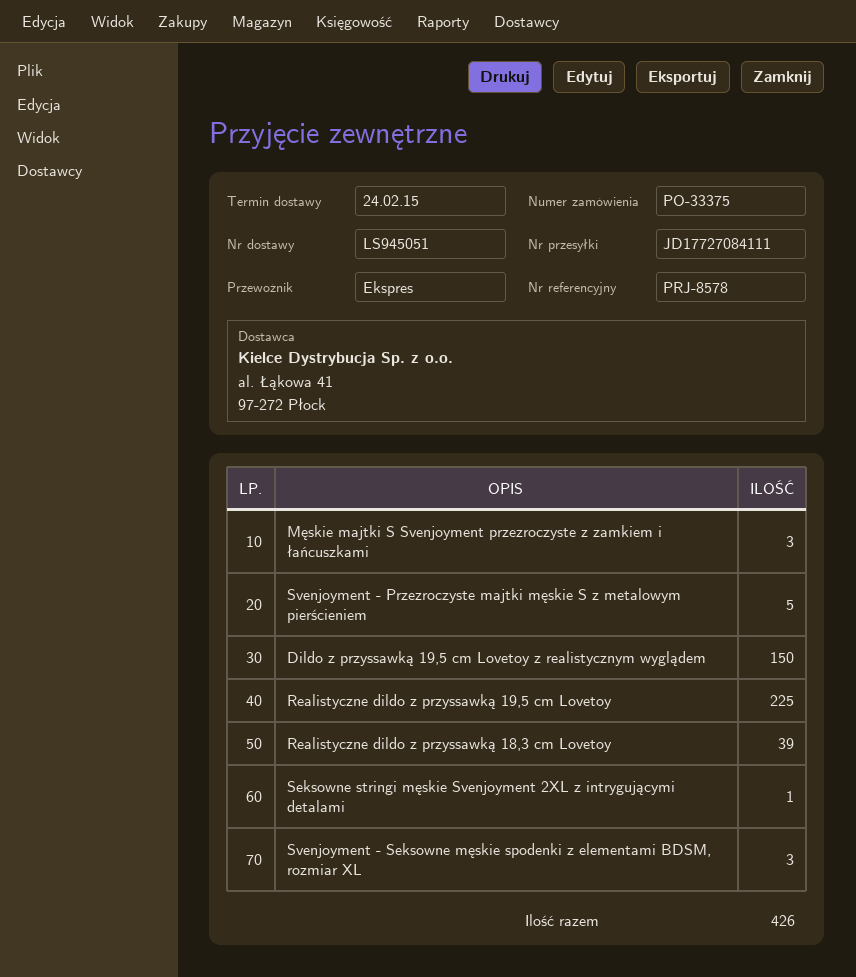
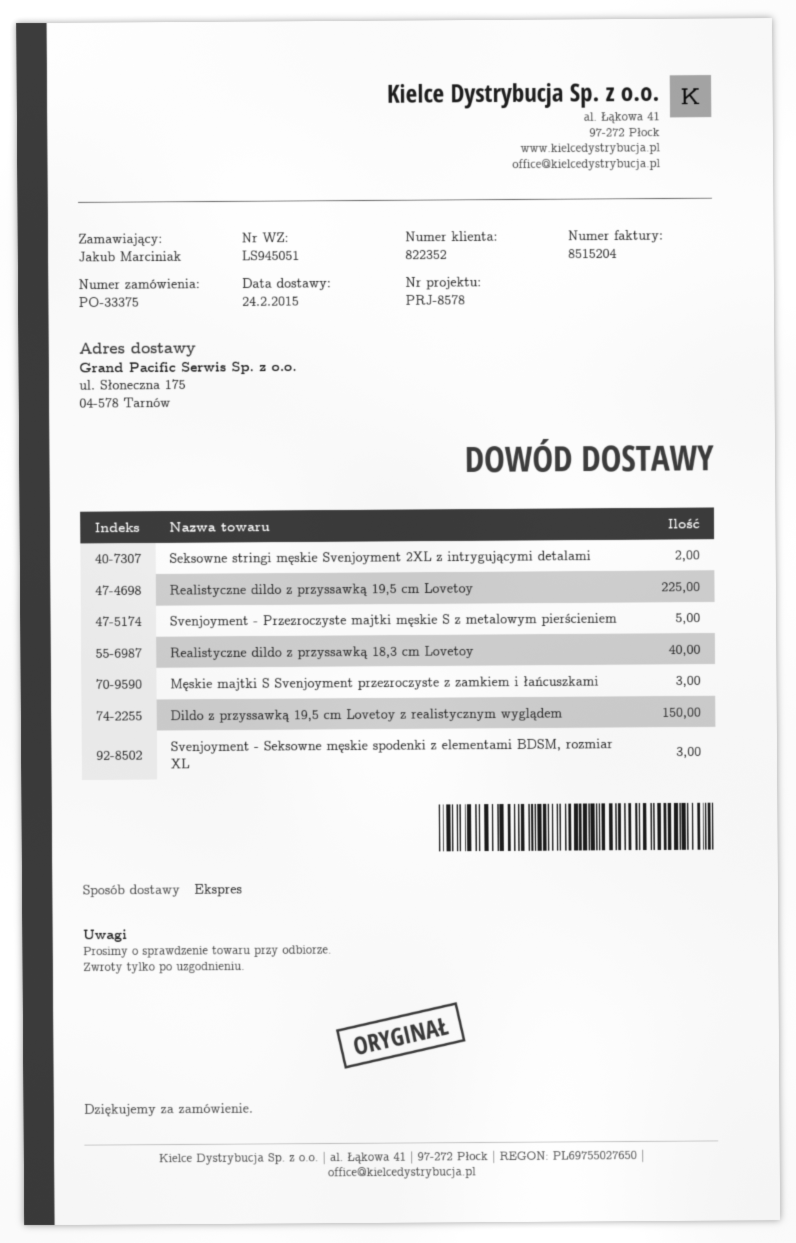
Realistyczne dildo z przyssawką 18,3 cm Lovetoy: 39 -> 40
Seksowne stringi męskie Svenjoyment 2XL z intrygującymi detalami: 1 -> 2

